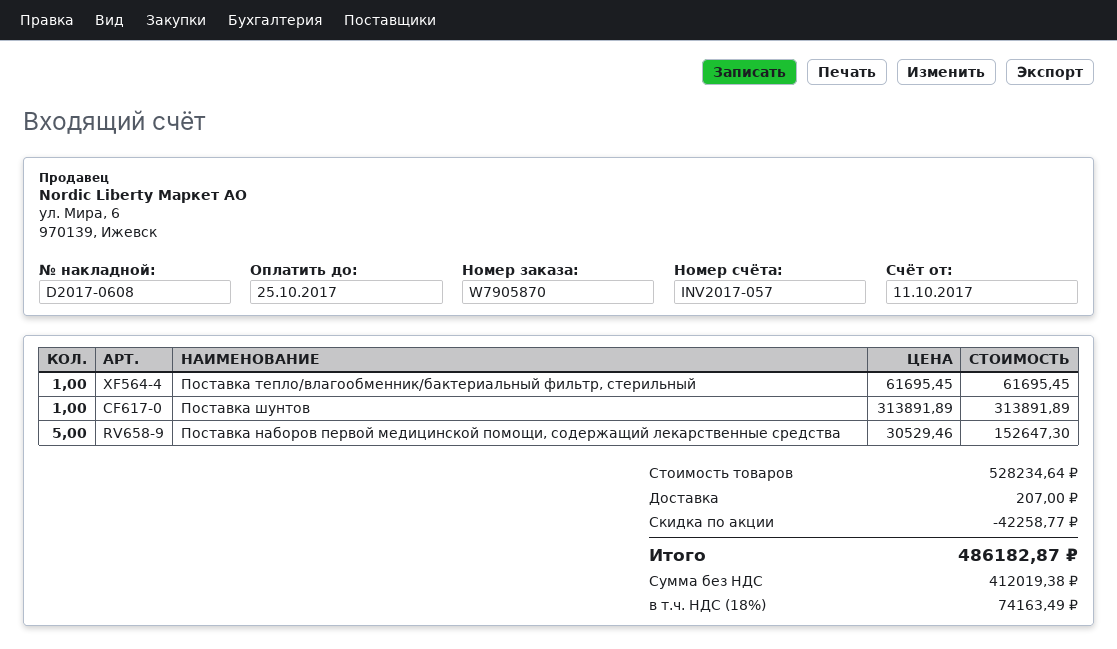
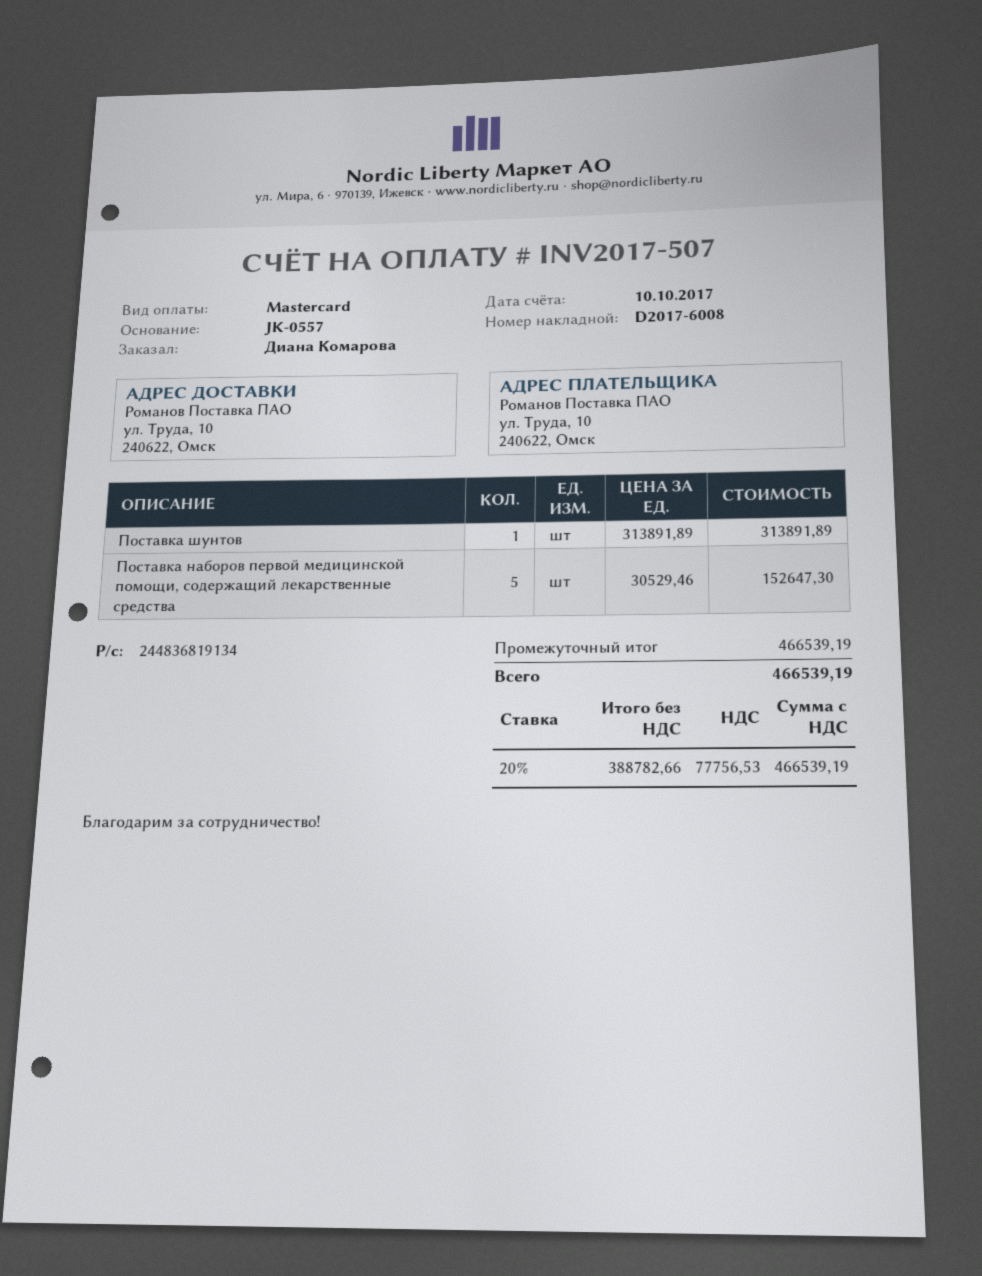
delivery note number: D2017-0608 -> D2017-6008
invoice number: INV2017-057 -> INV2017-507
invoice date: 2017-10-11 -> 2017-10-10
Поставка тепло/влагообменник/бактериальный фильтр, стерильный: 1 x 61695.45 = 61695.45 -> none
subtotal: 528234.64 -> 466539.19
discount: 42258.77 -> none
shipping: 207.00 -> none
net: 412019.38 -> 388782.66
tax: 18% = 74163.49 -> 20% = 77756.53
total: 486182.87 -> 466539.19

